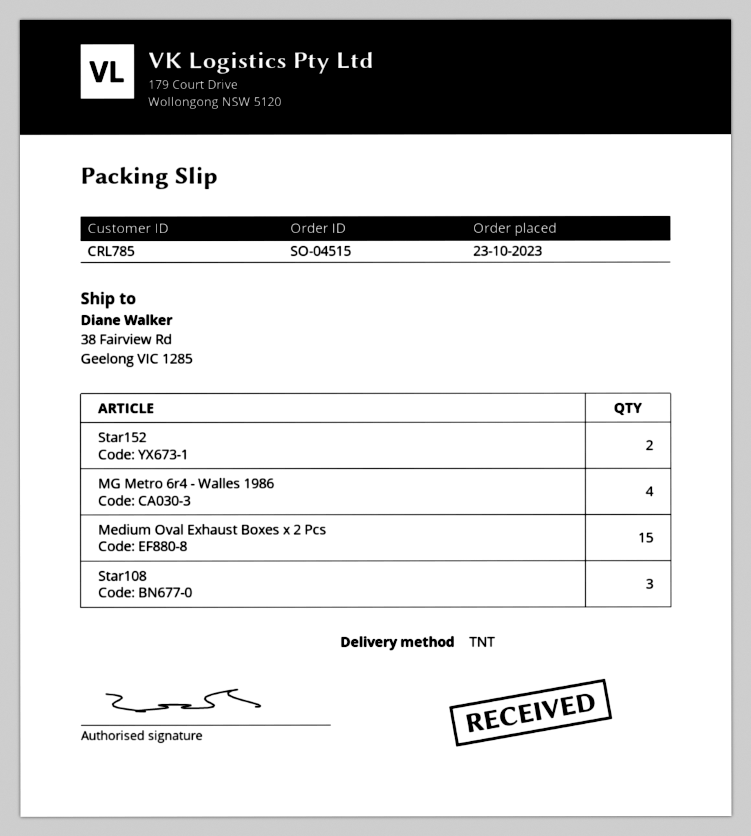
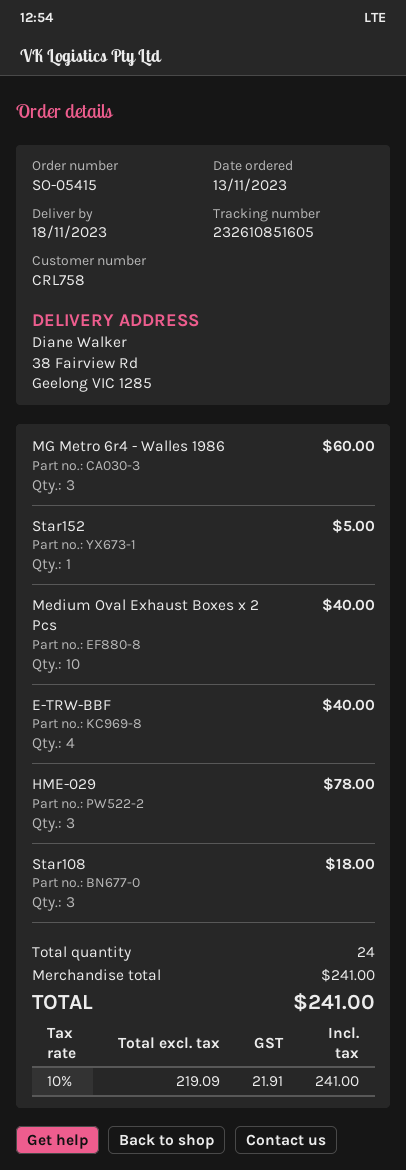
order number: SO-04515 -> SO-05415
order date: 2023-10-23 -> 2023-11-13
customer number: CRL785 -> CRL758
Star152: 2 -> 1
MG Metro 6r4 - Walles 1986: 4 -> 3
Medium Oval Exhaust Boxes x 2 Pcs: 15 -> 10
E-TRW-BBF: none -> 4
HME-029: none -> 3

